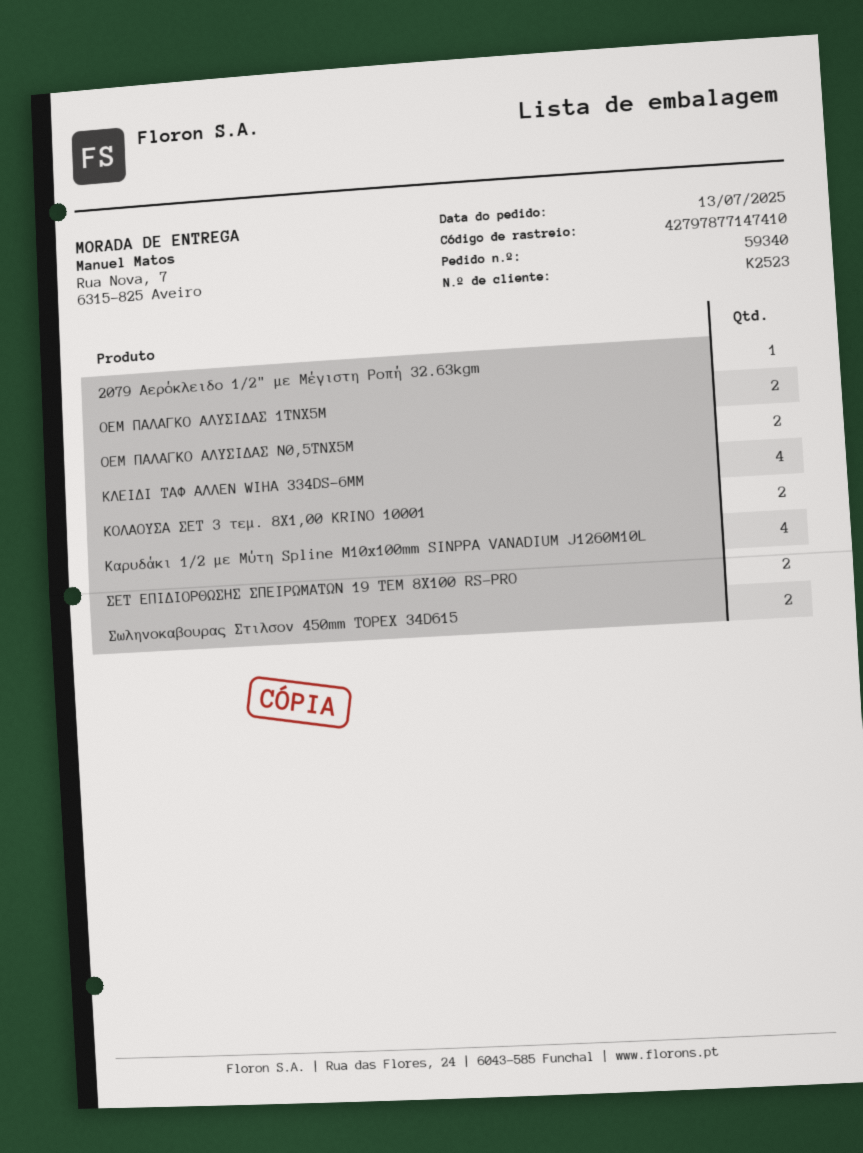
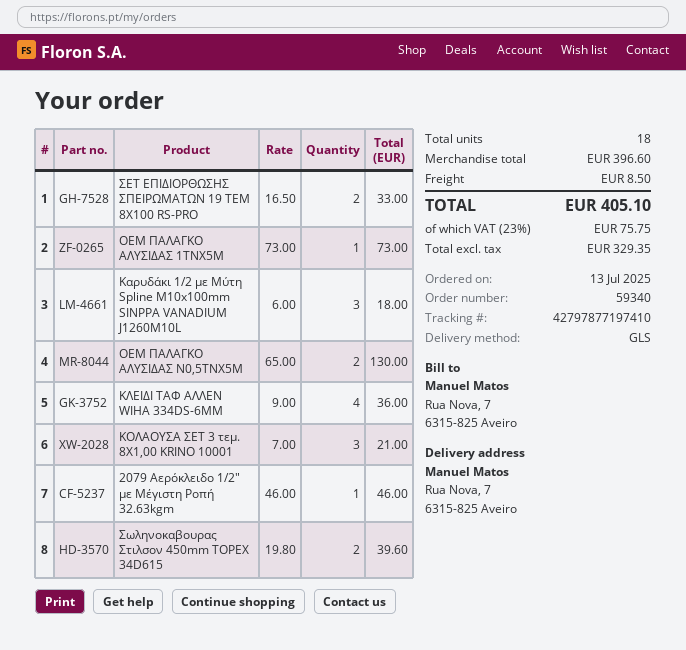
tracking number: 42797877147410 -> 42797877197410
OEM ΠΑΛΑΓΚΟ ΑΛΥΣΙΔΑΣ 1TNX5M: 2 -> 1
ΚΟΛΑΟΥΣΑ ΣΕΤ 3 τεμ. 8Χ1,00 KRINO 10001: 2 -> 3
Καρυδάκι 1/2 με Μύτη Spline M10x100mm SINPPA VANADIUM J1260M10L: 4 -> 3

